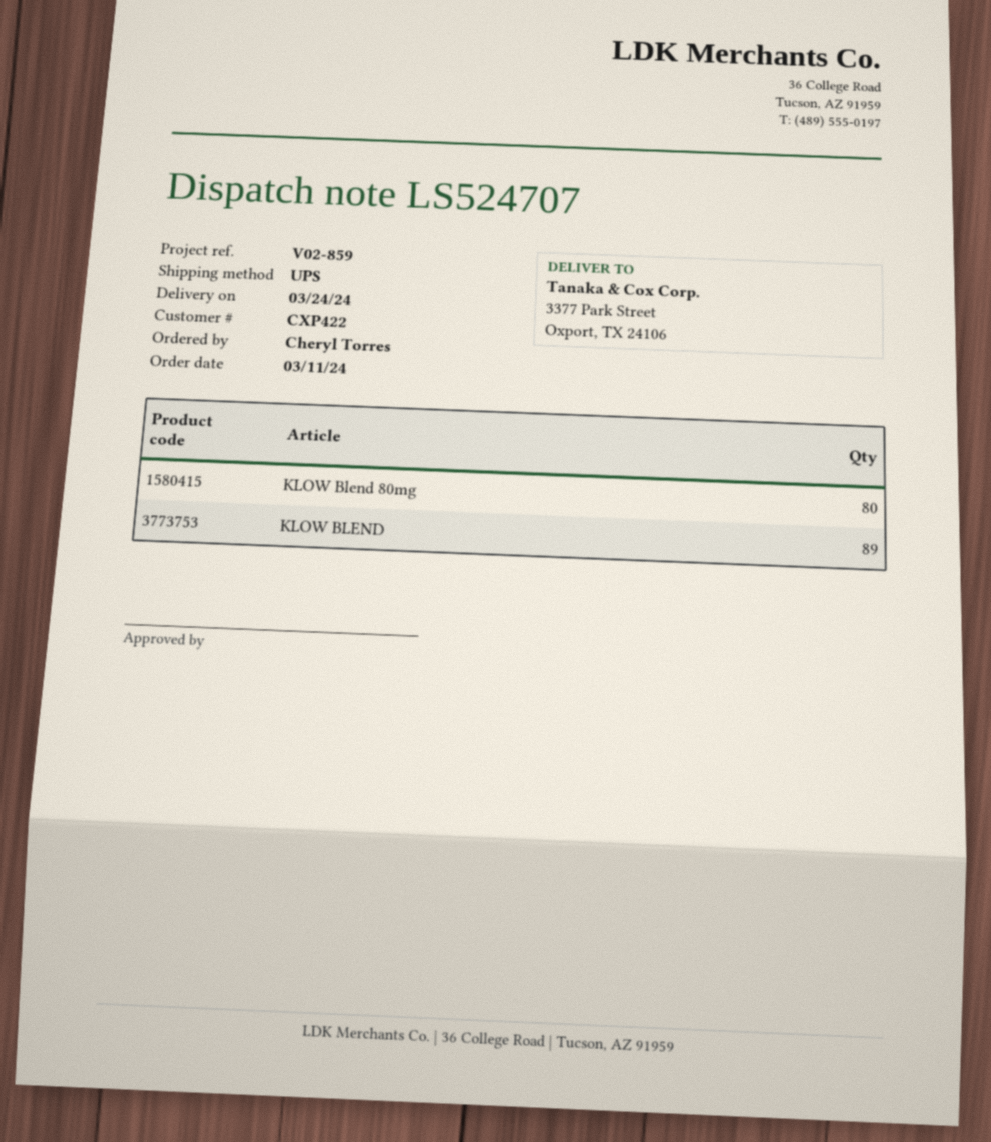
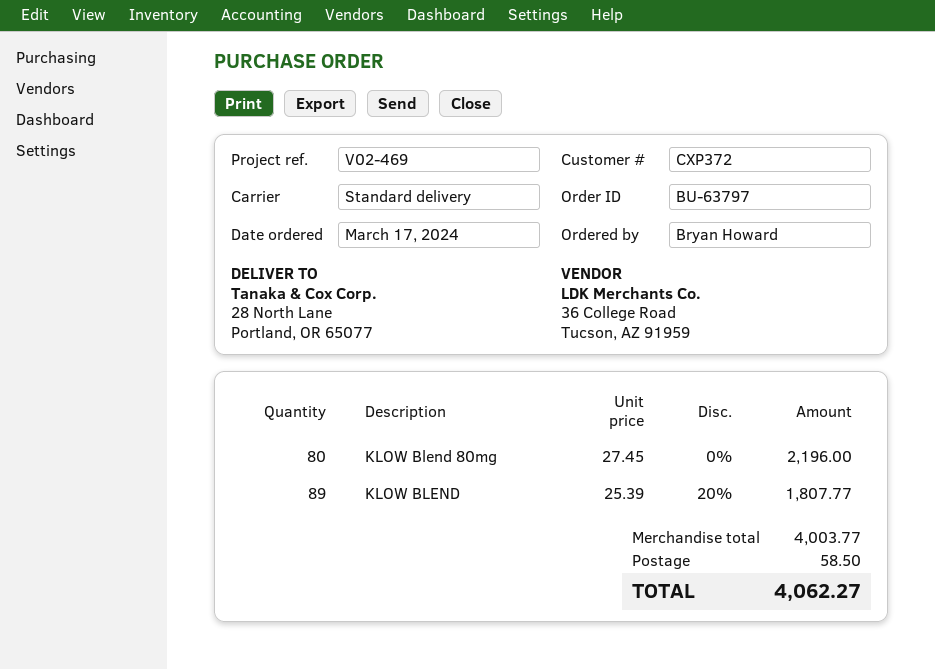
order date: 2024-03-11 -> 2024-03-17
customer number: CXP422 -> CXP372
reference: V02-859 -> V02-469
ordered by: Cheryl Torres -> Bryan Howard
shipping method: UPS -> standard
ship to: 3377 Park Street, Oxport, TX 24106 -> 28 North Lane, Portland, OR 65077

